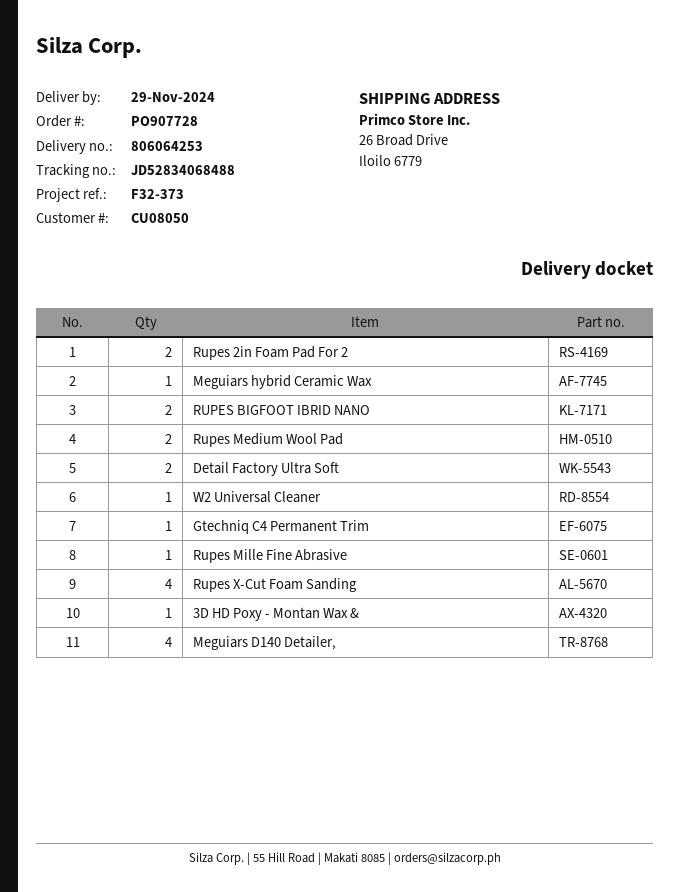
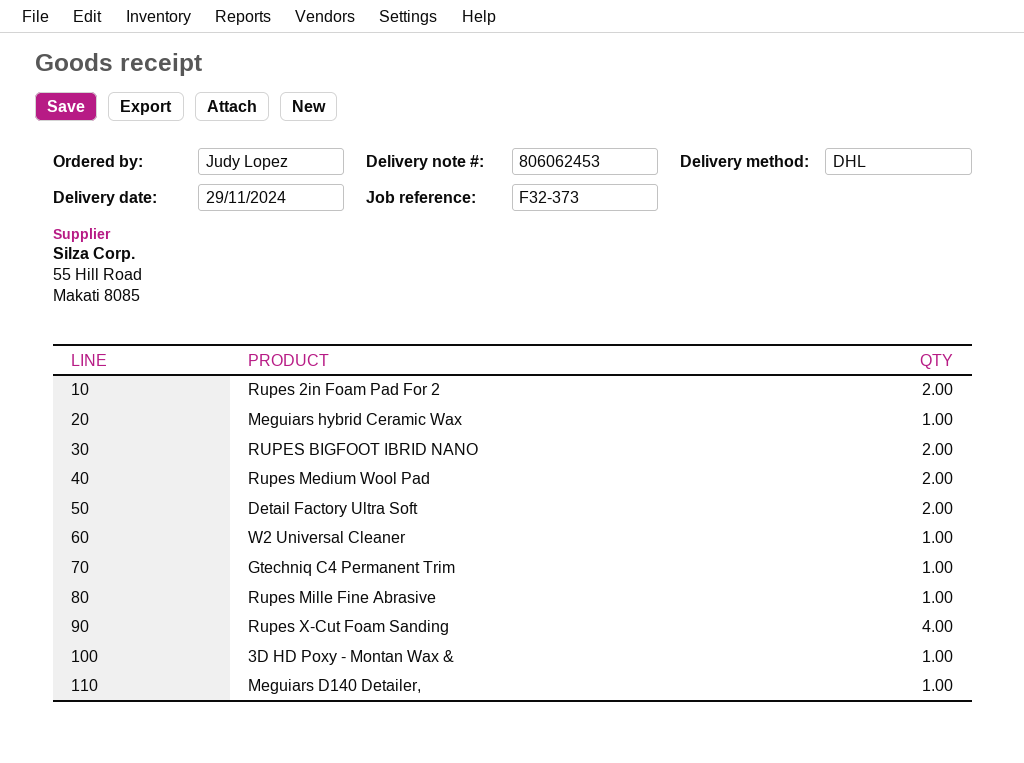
delivery note number: 806064253 -> 806062453
Meguiars D140 Detailer,: 4 -> 1

